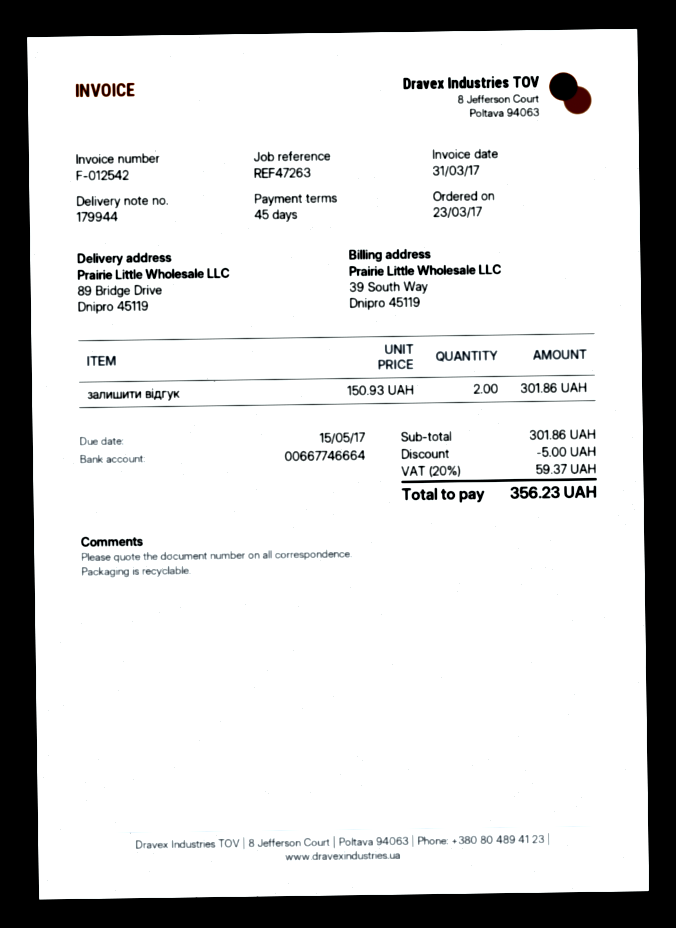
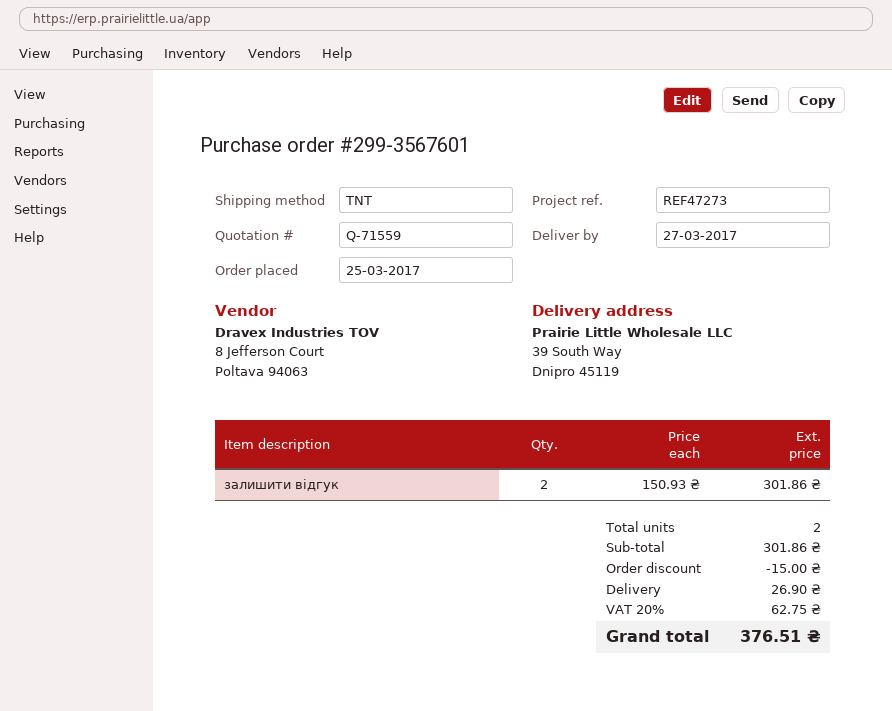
order date: 2017-03-23 -> 2017-03-25
reference: REF47263 -> REF47273
ship to: 89 Bridge Drive, Dnipro 45119 -> 39 South Way, Dnipro 45119
discount: 5.00 -> 15.00
shipping: none -> 26.90
tax: 20% = 59.37 -> 20% = 62.75
total: 356.23 -> 376.51

